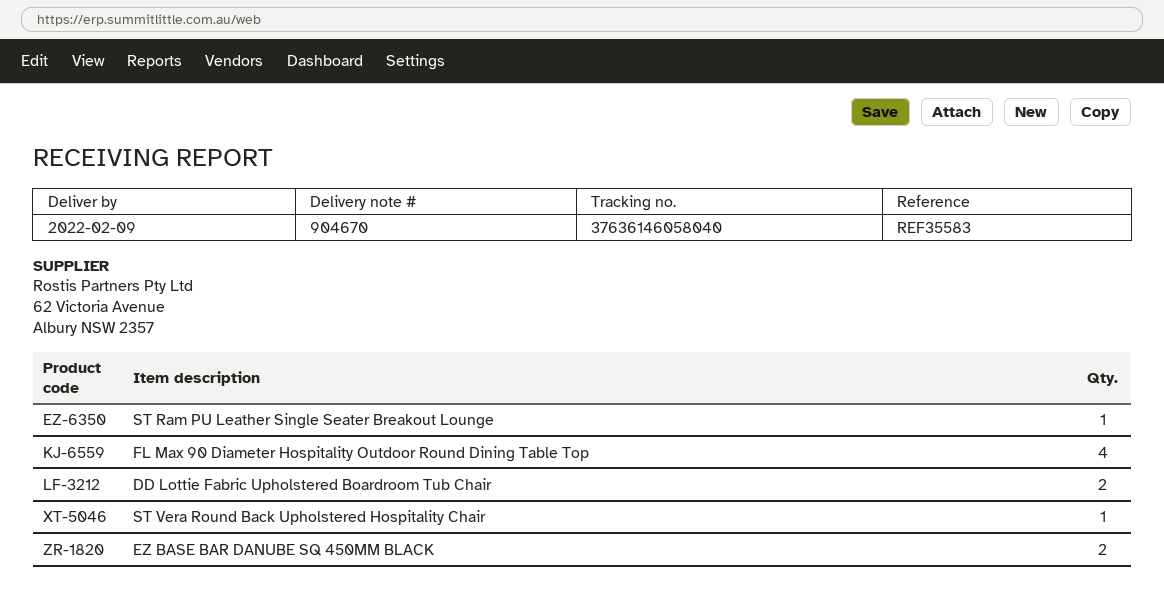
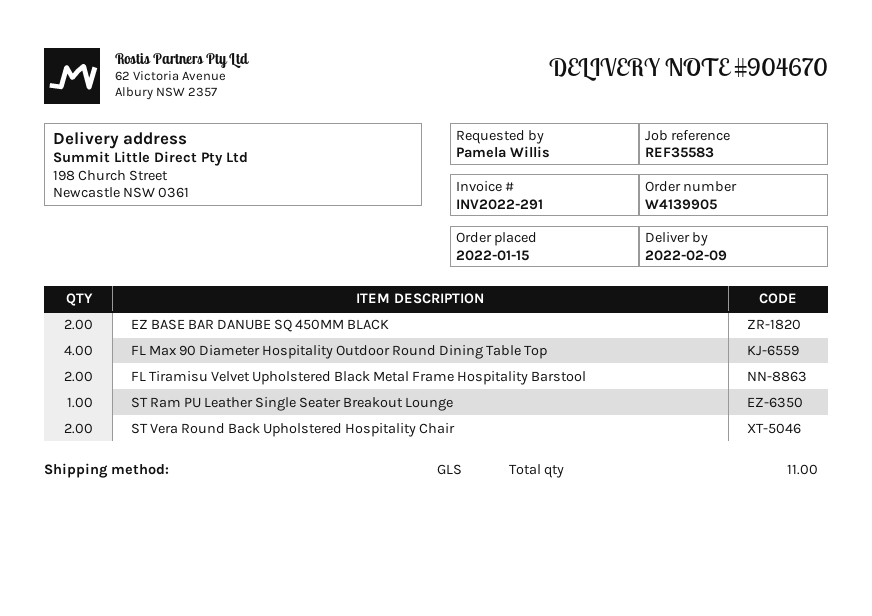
DD Lottie Fabric Upholstered Boardroom Tub Chair: 2 -> none
ST Vera Round Back Upholstered Hospitality Chair: 1 -> 2
FL Tiramisu Velvet Upholstered Black Metal Frame Hospitality Barstool: none -> 2

